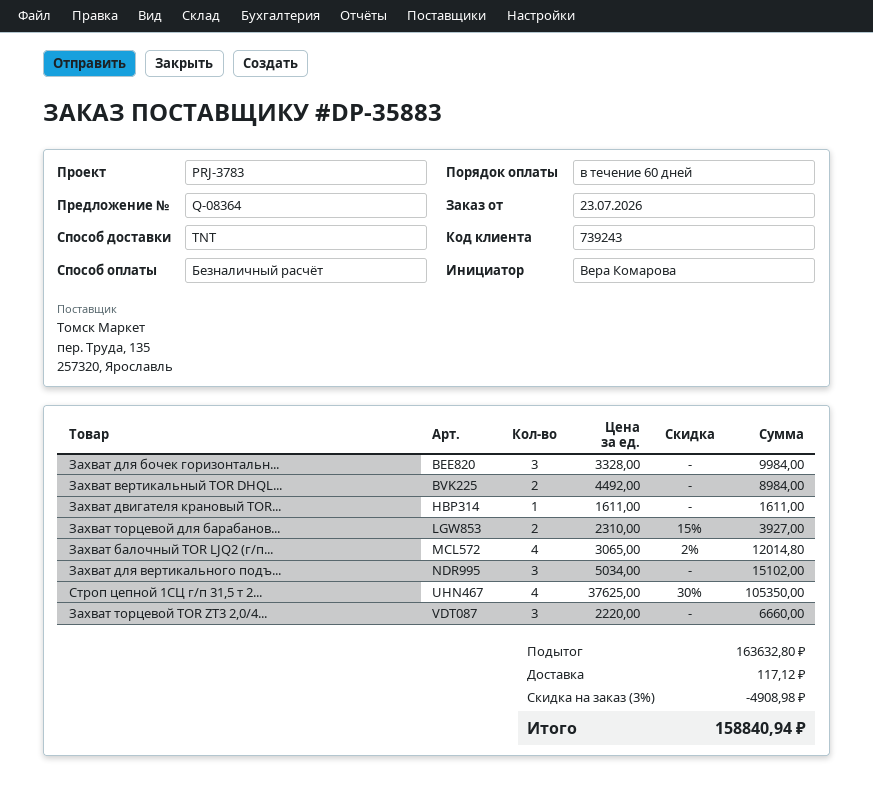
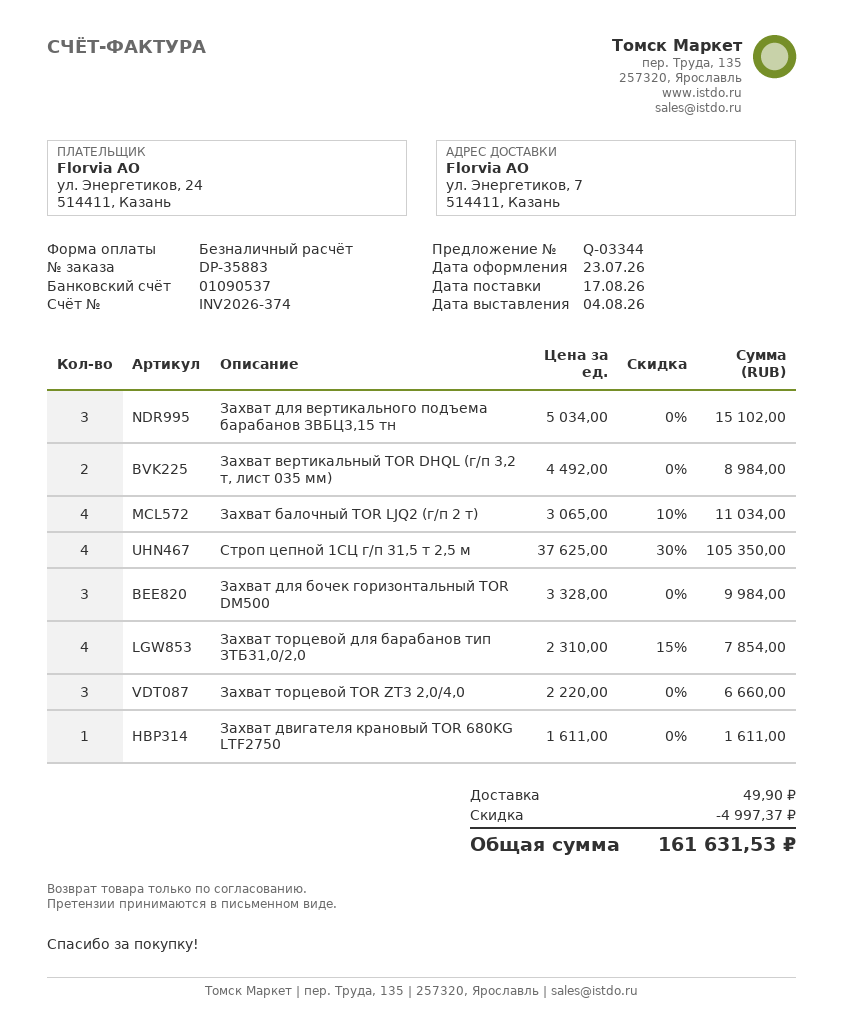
quote number: Q-08364 -> Q-03344
Захват торцевой для барабанов...: 2 x 2310.00 - 15% = 3927.00 -> 4 x 2310.00 - 15% = 7854.00
Захват балочный TOR LJQ2 (г/п...: 4 x 3065.00 - 2% = 12014.80 -> 4 x 3065.00 - 10% = 11034.00
discount: 4908.98 -> 4997.37
shipping: 117.12 -> 49.90
total: 158840.94 -> 161631.53

